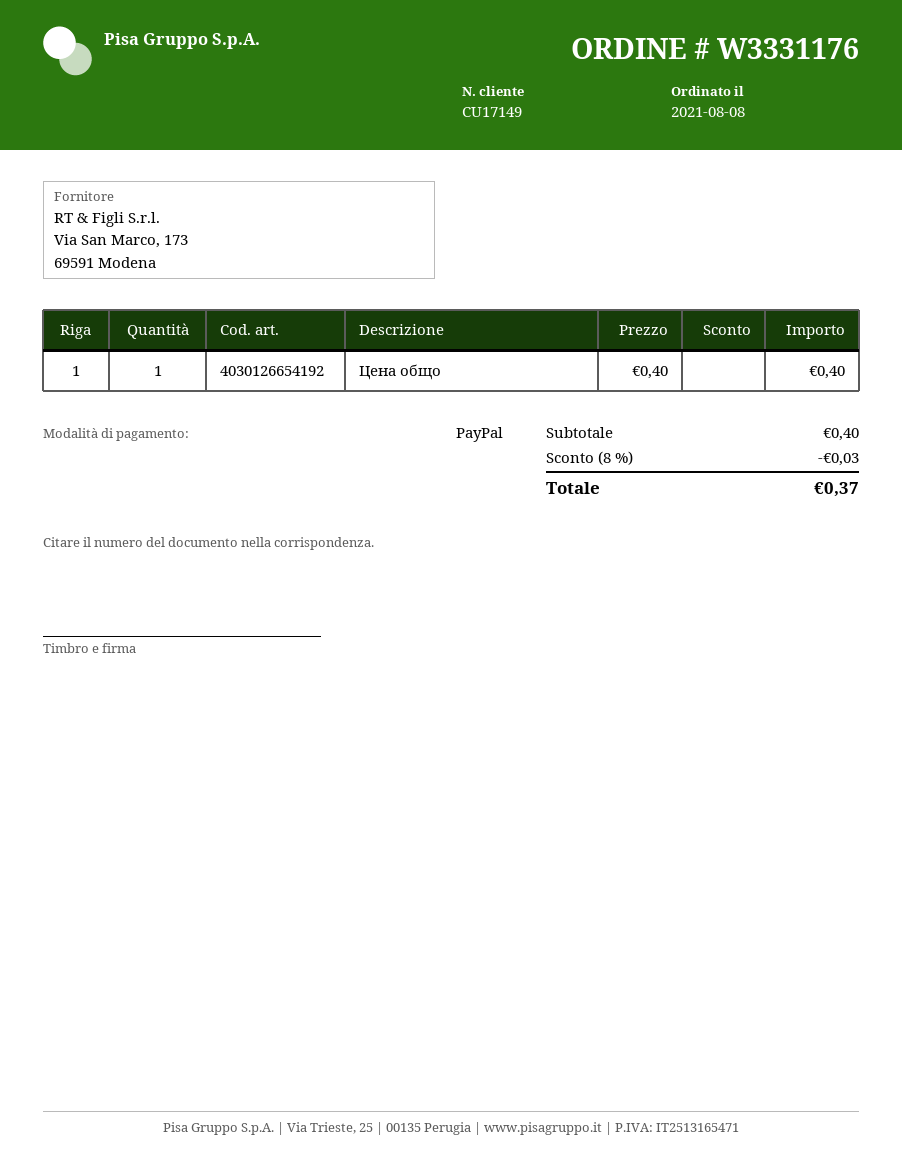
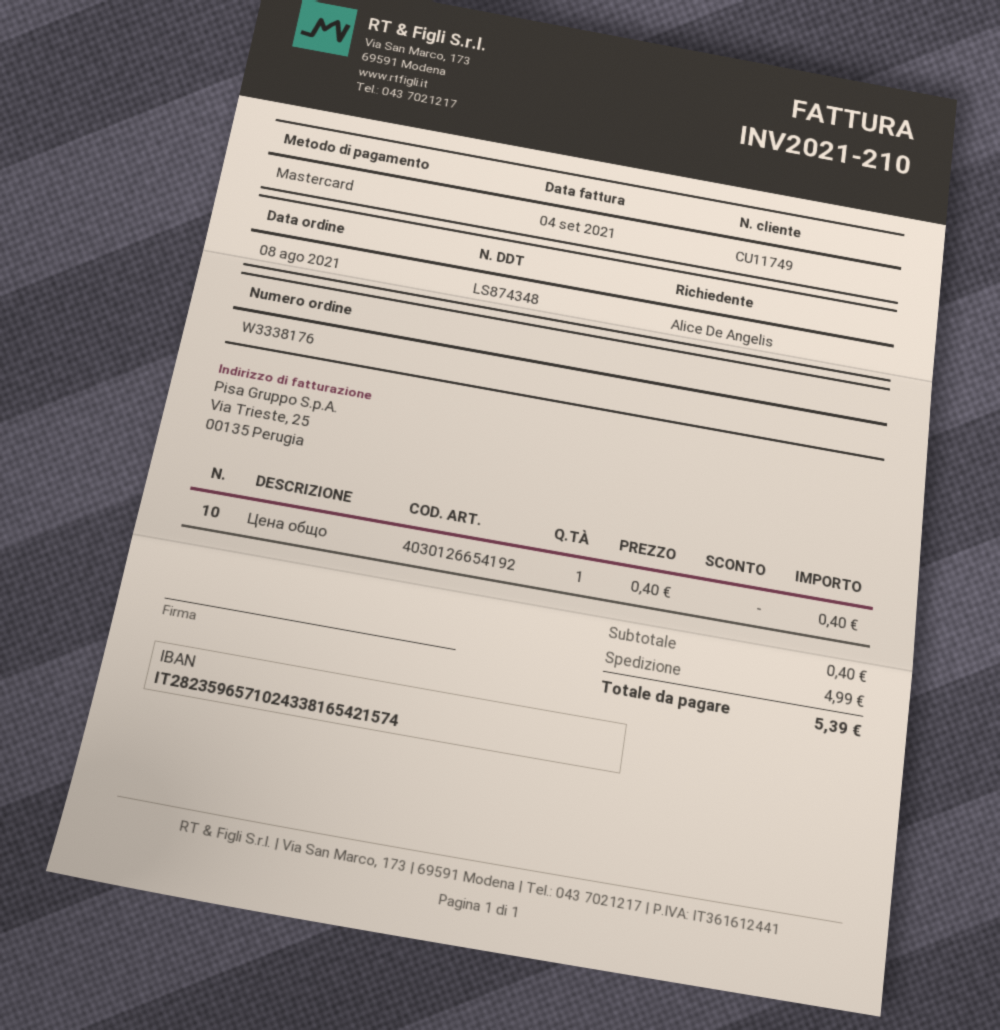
order number: W3331176 -> W3338176
customer number: CU17149 -> CU11749
payment method: PayPal -> Mastercard
discount: 8% = 0.03 -> none
shipping: none -> 4.99
total: 0.37 -> 5.39

